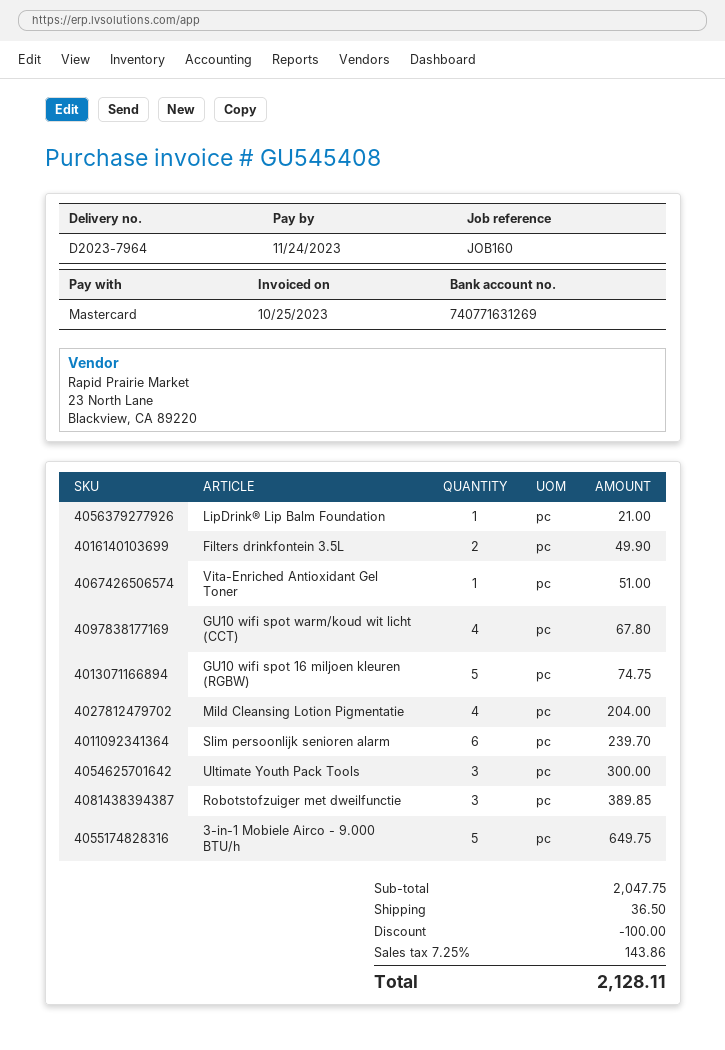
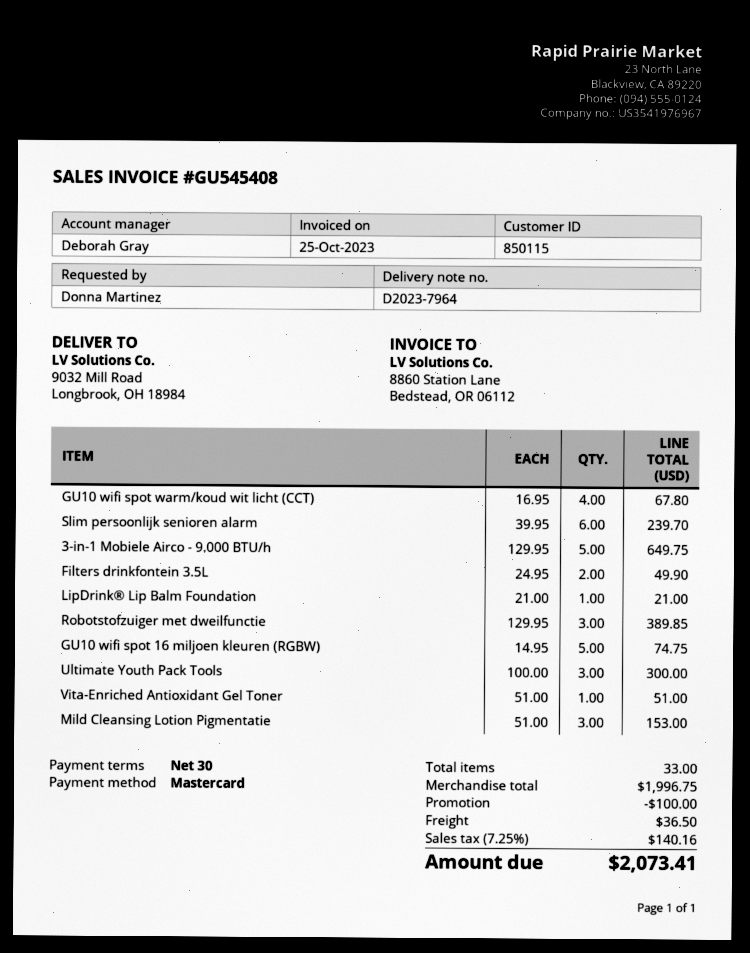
Mild Cleansing Lotion Pigmentatie: 4 for 204.00 -> 3 for 153.00
subtotal: 2047.75 -> 1996.75
tax: 7.25% = 143.86 -> 7.25% = 140.16
total: 2128.11 -> 2073.41

